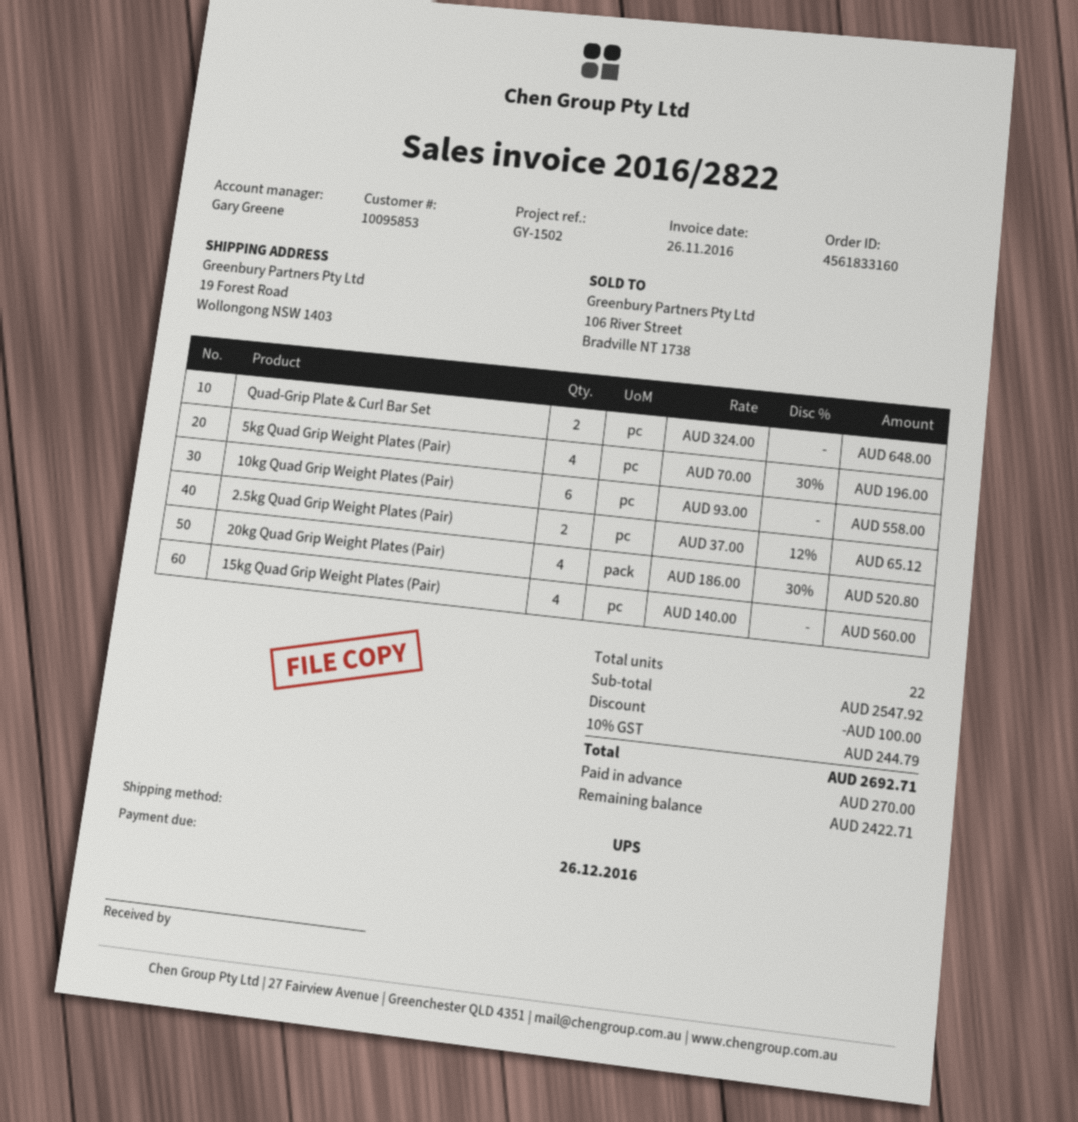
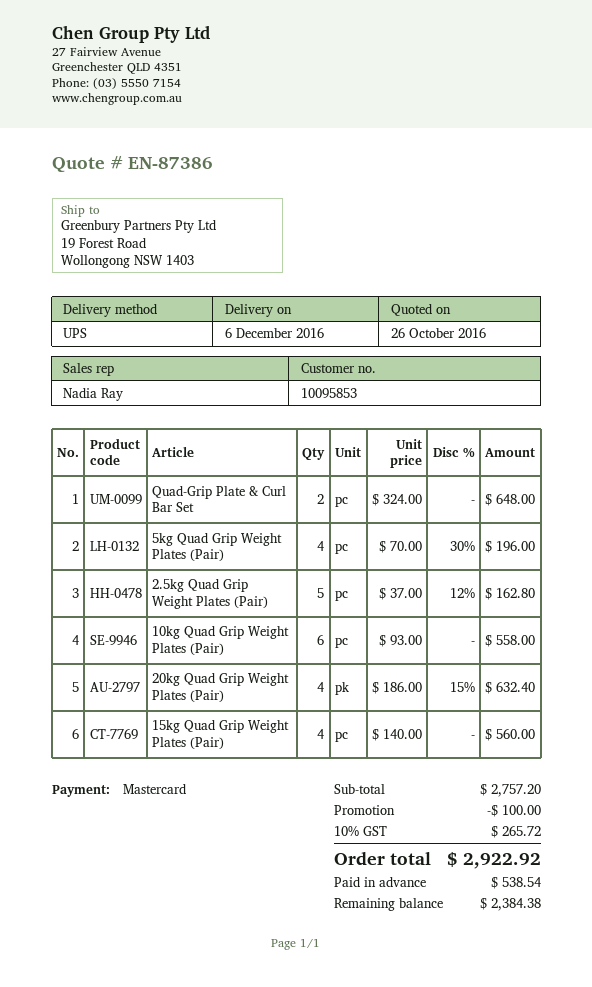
sales rep: Gary Greene -> Nadia Ray
2.5kg Quad Grip Weight Plates (Pair): 2 x 37.00 - 12% = 65.12 -> 5 x 37.00 - 12% = 162.80
20kg Quad Grip Weight Plates (Pair): 4 x 186.00 - 30% = 520.80 -> 4 x 186.00 - 15% = 632.40
subtotal: 2547.92 -> 2757.20
tax: 10% = 244.79 -> 10% = 265.72
total: 2692.71 -> 2922.92
deposit: 270.00 -> 538.54
balance: 2422.71 -> 2384.38

